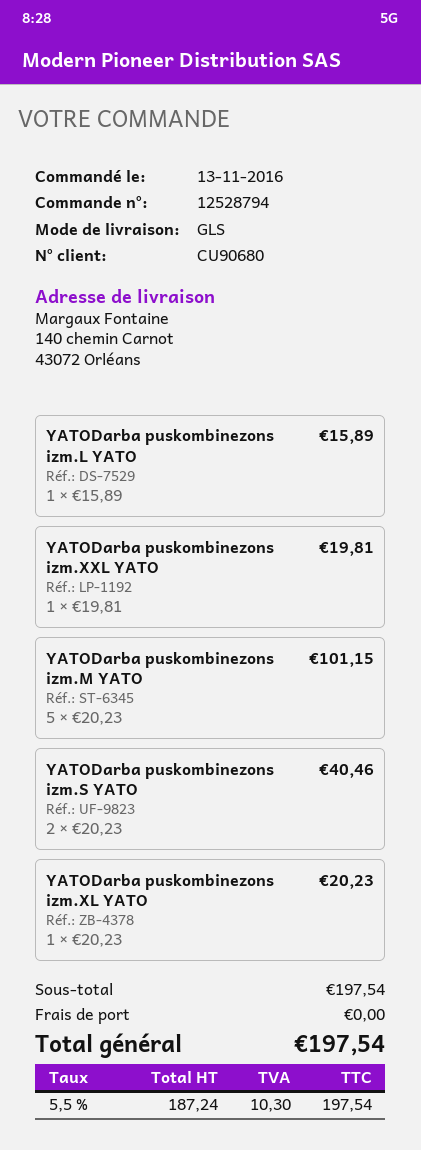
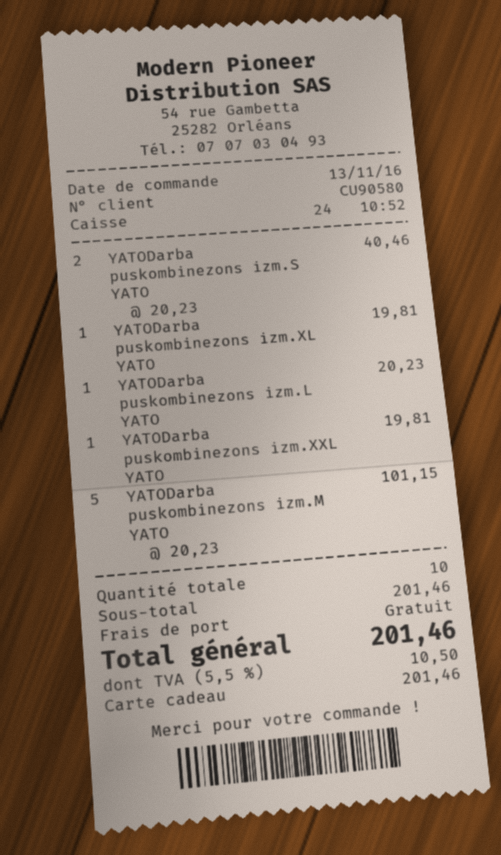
customer number: CU90680 -> CU90580
YATODarba puskombinezons izm.L YATO: 1 x 15.89 = 15.89 -> 1 x 20.23 = 20.23
YATODarba puskombinezons izm.XL YATO: 1 x 20.23 = 20.23 -> 1 x 19.81 = 19.81
subtotal: 197.54 -> 201.46
tax: 5.5% = 10.30 -> 5.5% = 10.50
total: 197.54 -> 201.46

